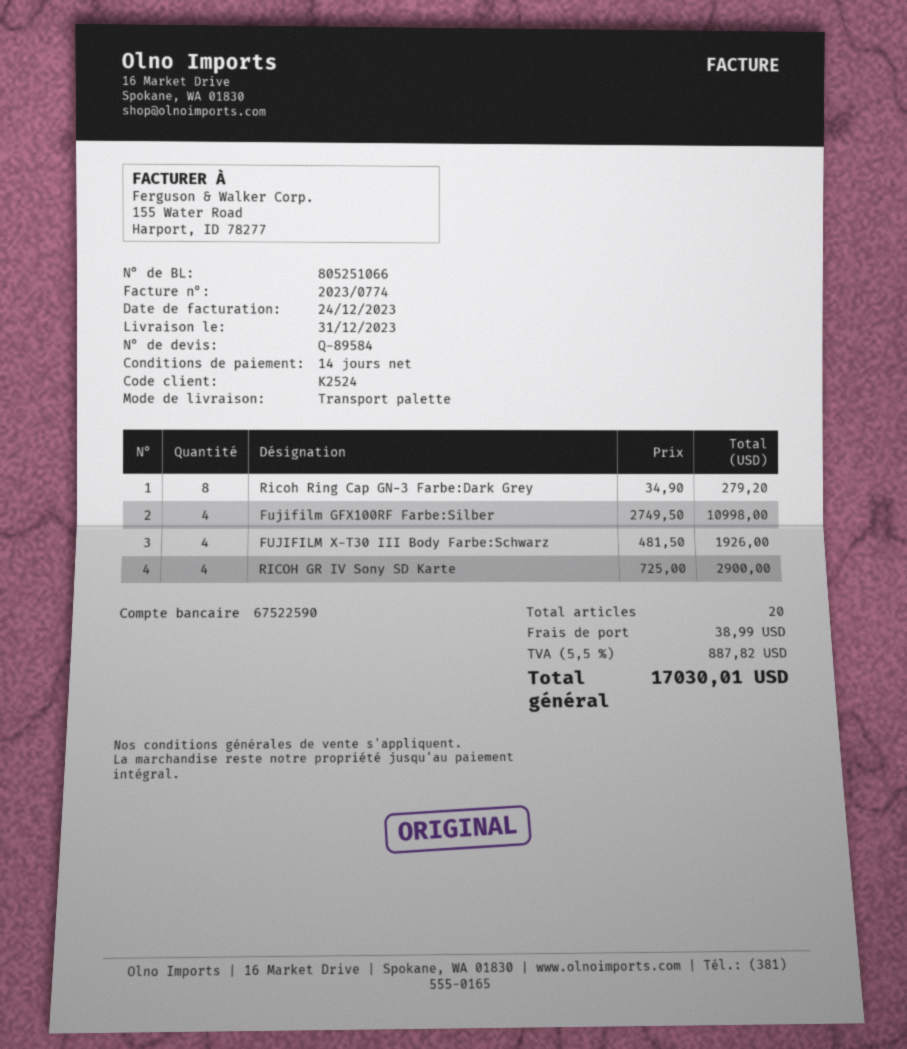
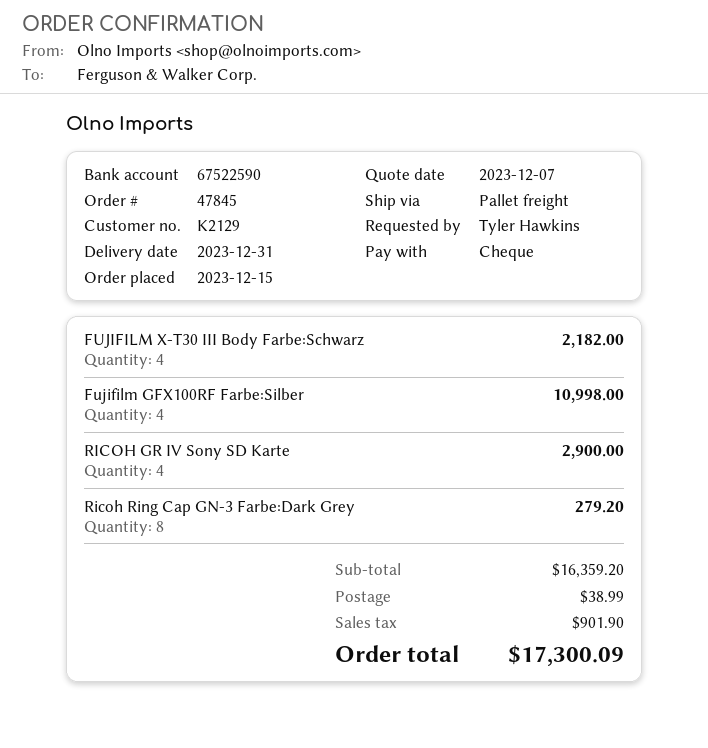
customer number: K2524 -> K2129
FUJIFILM X-T30 III Body Farbe:Schwarz: 4 for 1926.00 -> 4 for 2182.00
tax: 887.82 -> 901.90
total: 17030.01 -> 17300.09

